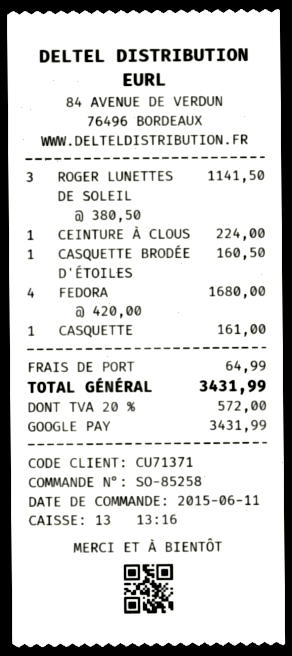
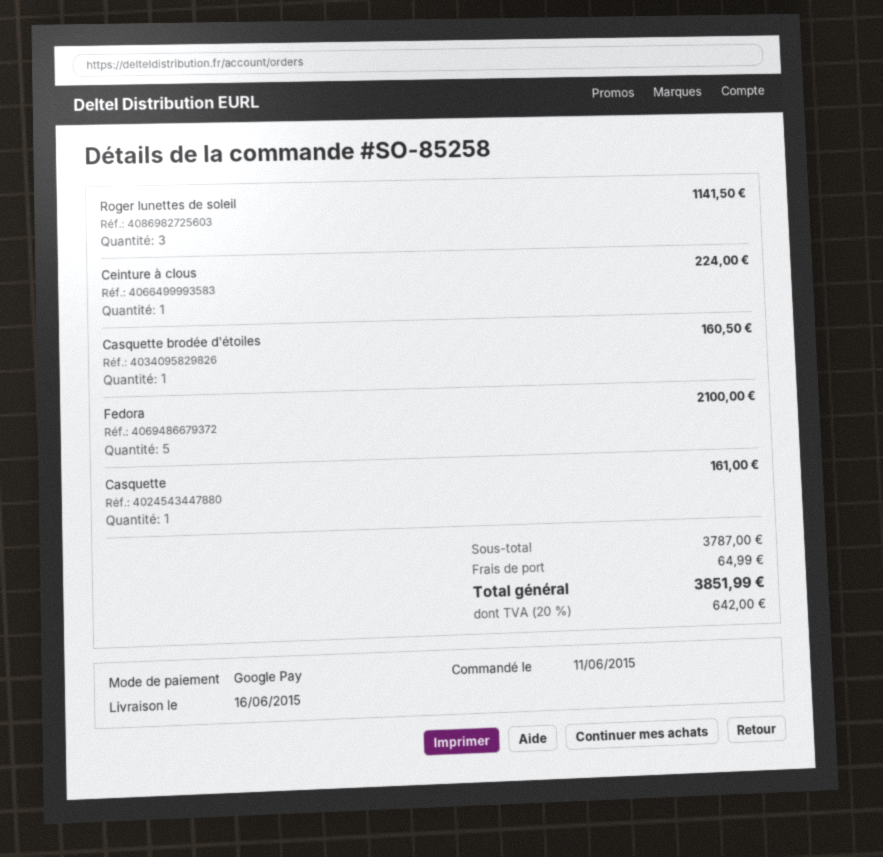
FEDORA: 4 for 1680.00 -> 5 for 2100.00
tax: 20% = 572.00 -> 20% = 642.00
total: 3431.99 -> 3851.99

